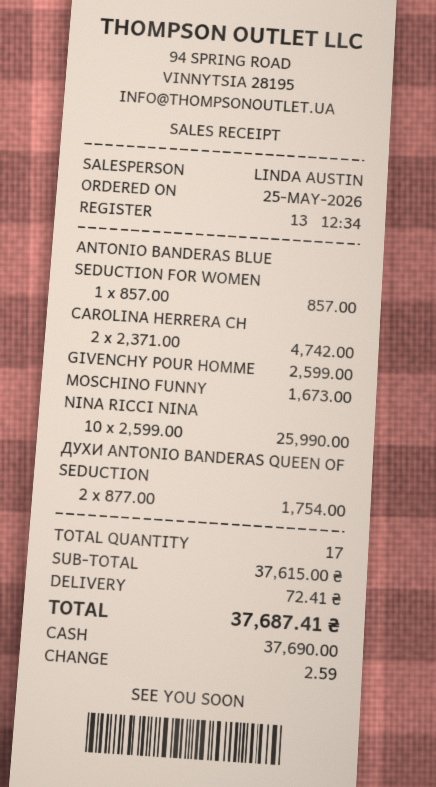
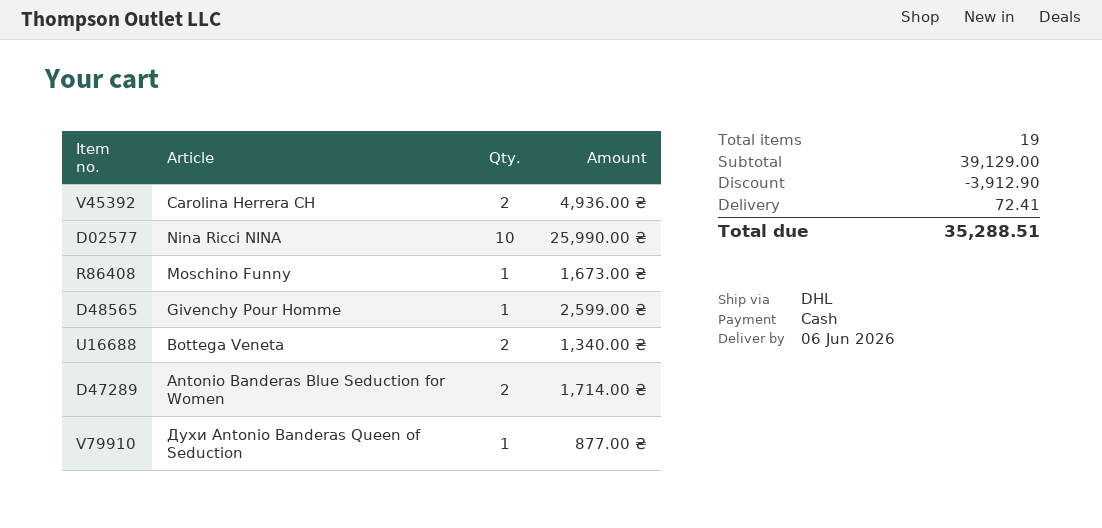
ANTONIO BANDERAS BLUE SEDUCTION FOR WOMEN: 1 for 857.00 -> 2 for 1714.00
CAROLINA HERRERA CH: 2 for 4742.00 -> 2 for 4936.00
ДУХИ ANTONIO BANDERAS QUEEN OF SEDUCTION: 2 for 1754.00 -> 1 for 877.00
Bottega Veneta: none -> 2 for 1340.00
total quantity: 17 -> 19
subtotal: 37615.00 -> 39129.00
discount: none -> 3912.90
total: 37687.41 -> 35288.51

